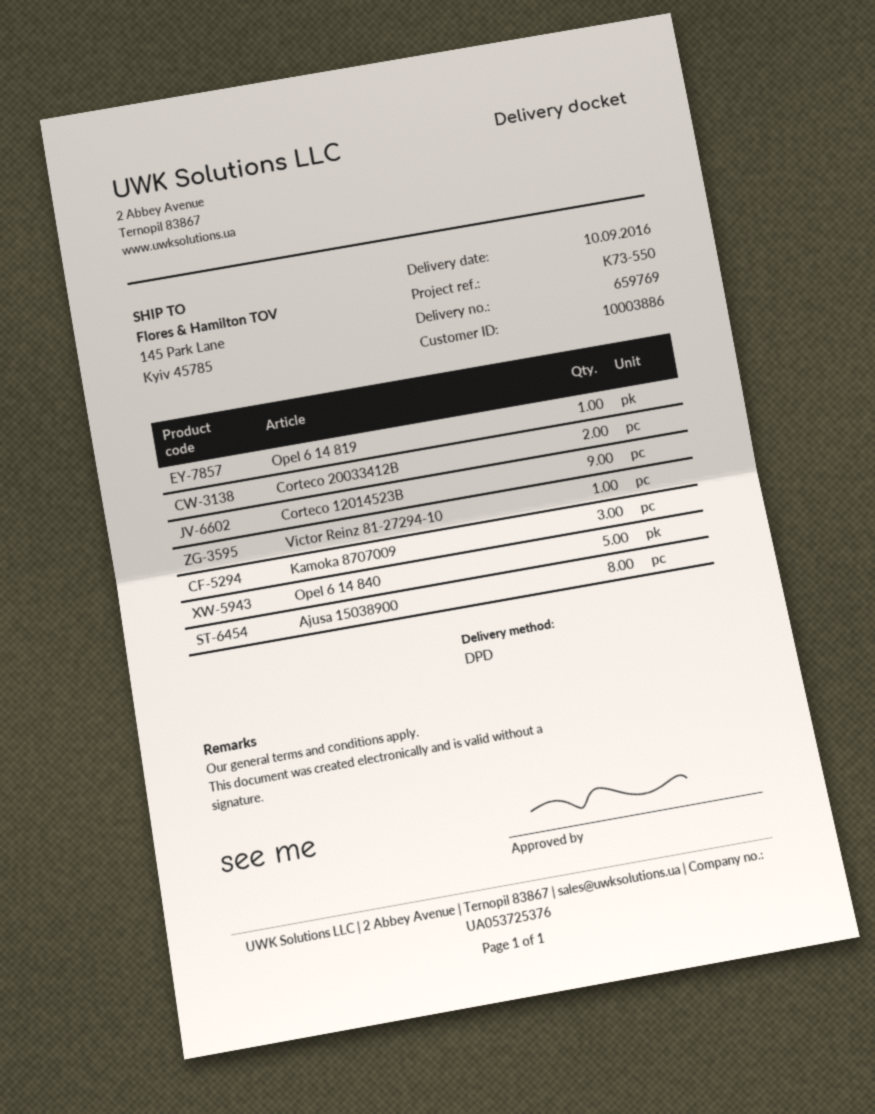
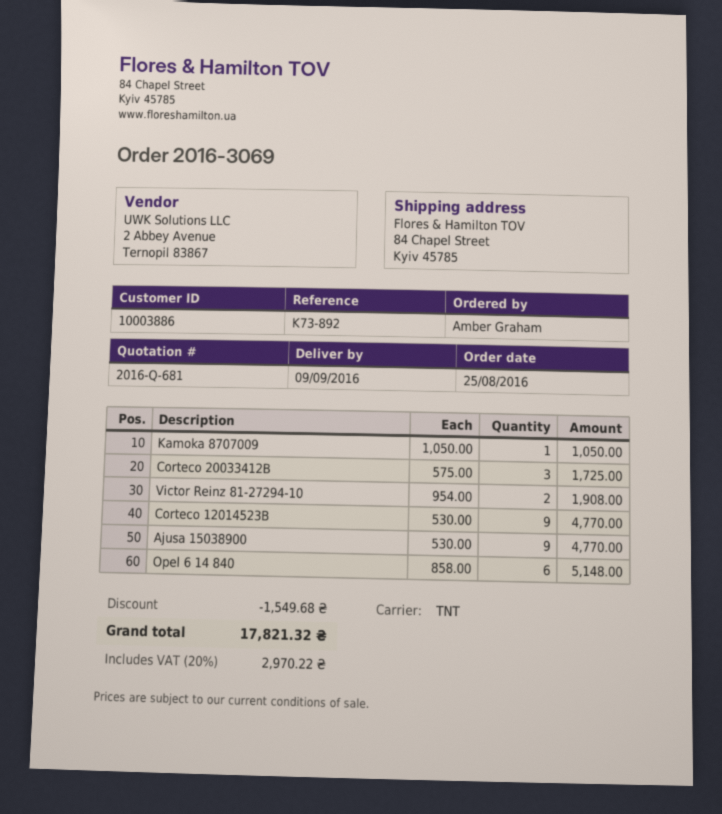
delivery date: 2016-09-10 -> 2016-09-09
reference: K73-550 -> K73-892
shipping method: DPD -> TNT
ship to: 145 Park Lane, Kyiv 45785 -> 84 Chapel Street, Kyiv 45785
Opel 6 14 819: 1 -> none
Corteco 20033412B: 2 -> 3
Victor Reinz 81-27294-10: 1 -> 2
Kamoka 8707009: 3 -> 1
Opel 6 14 840: 5 -> 6
Ajusa 15038900: 8 -> 9

